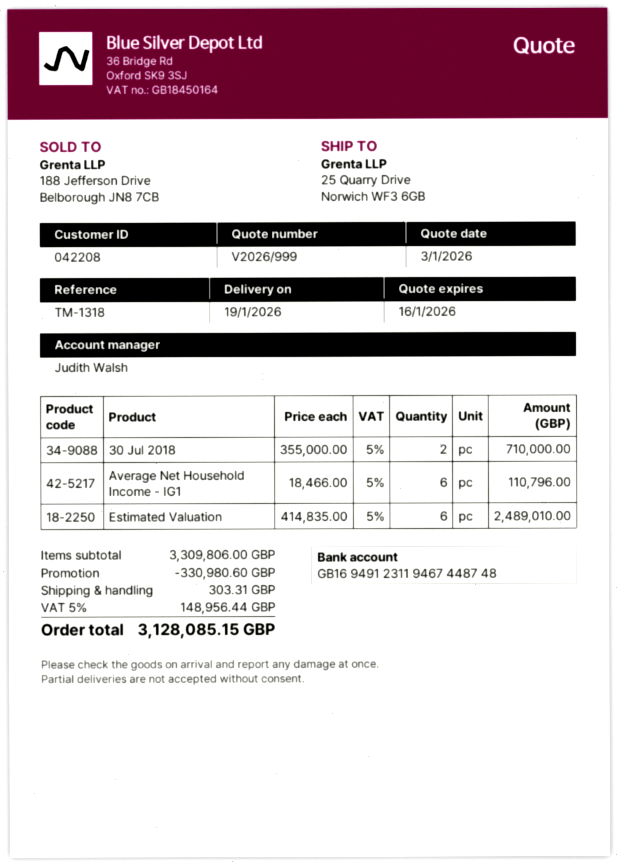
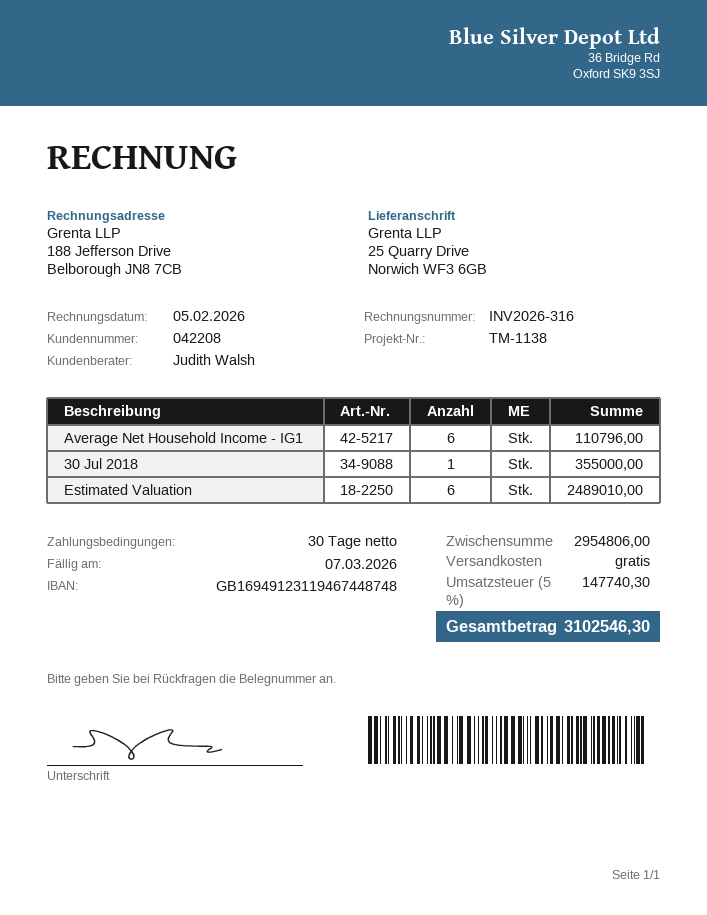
reference: TM-1318 -> TM-1138
30 Jul 2018: 2 for 710000.00 -> 1 for 355000.00
subtotal: 3309806.00 -> 2954806.00
discount: 330980.60 -> none
shipping: 303.31 -> 0.00
tax: 5% = 148956.44 -> 5% = 147740.30
total: 3128085.15 -> 3102546.30

